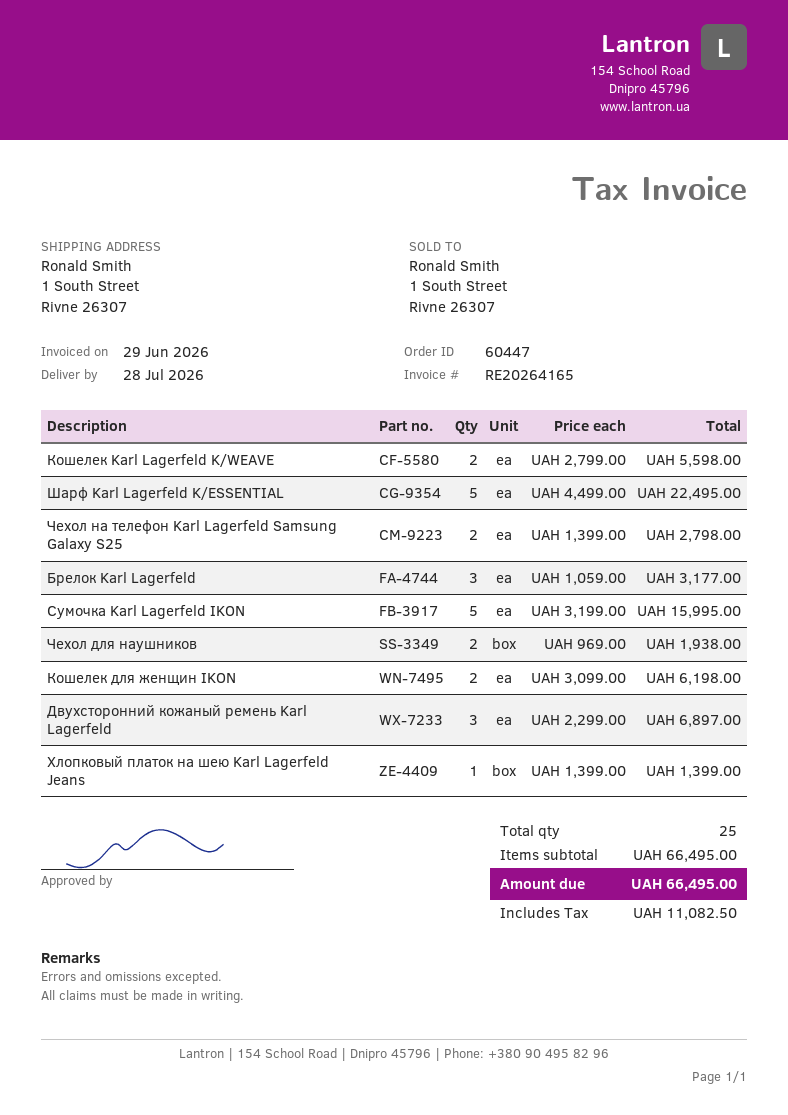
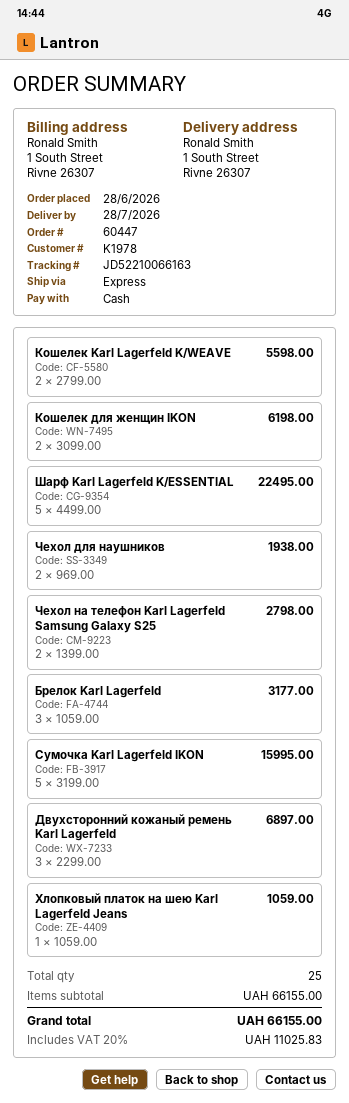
Хлопковый платок на шею Karl Lagerfeld Jeans: 1 x 1399.00 = 1399.00 -> 1 x 1059.00 = 1059.00
subtotal: 66495.00 -> 66155.00
tax: 11082.50 -> 11025.83
total: 66495.00 -> 66155.00

